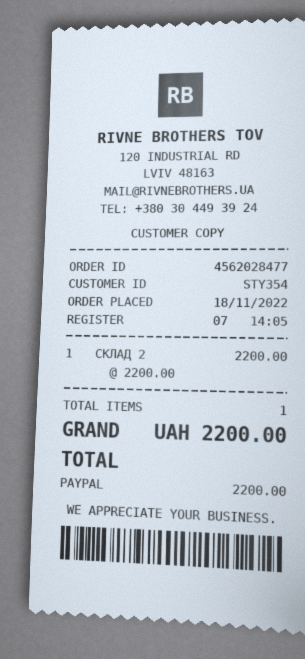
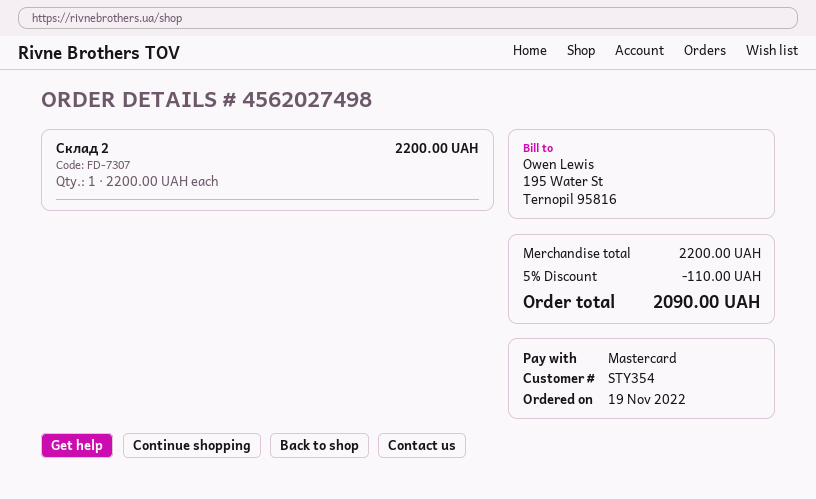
order number: 4562028477 -> 4562027498
order date: 2022-11-18 -> 2022-11-19
payment method: PayPal -> Mastercard
discount: none -> 5% = 110.00
total: 2200.00 -> 2090.00

